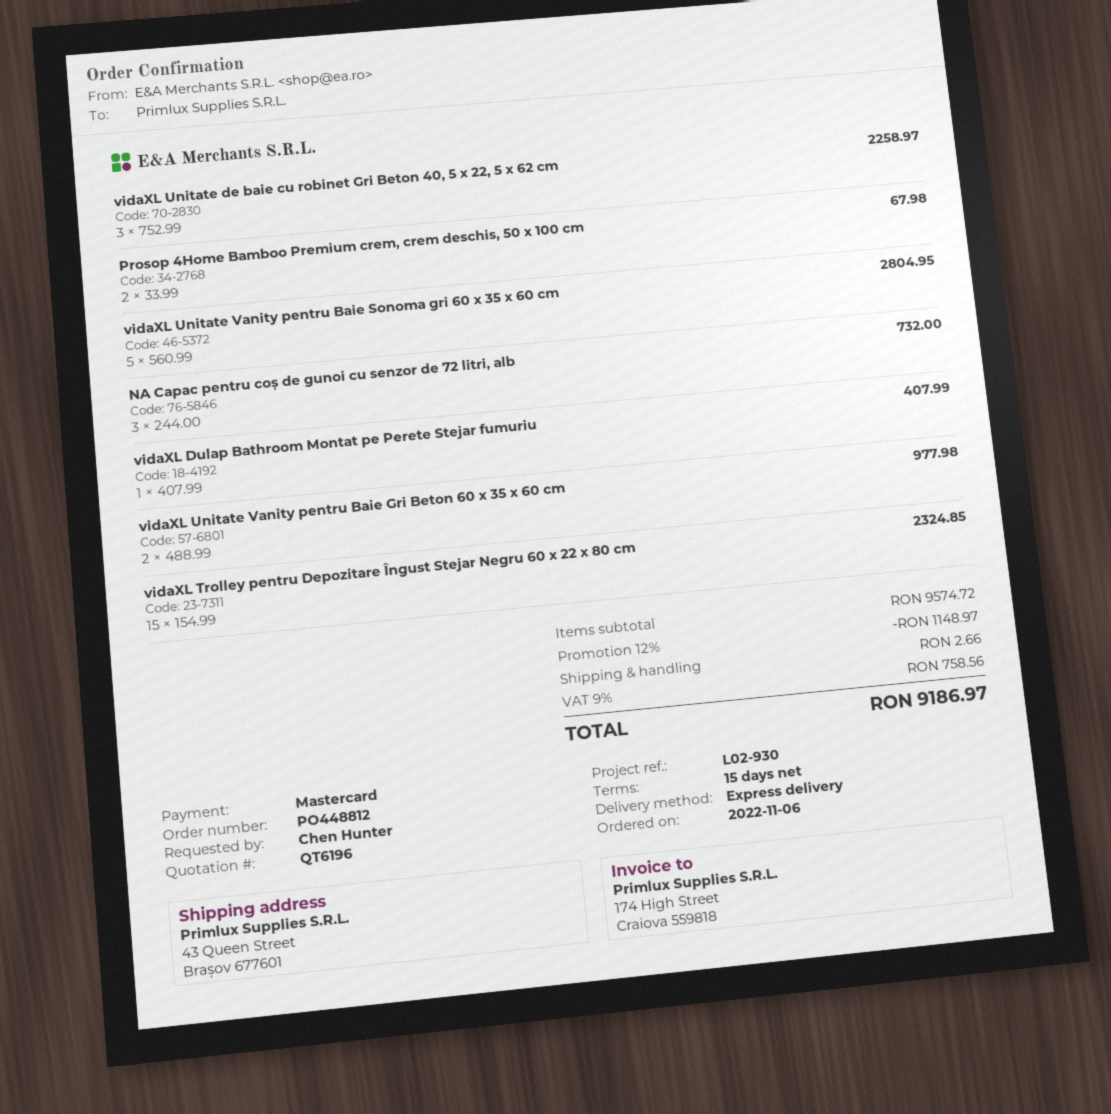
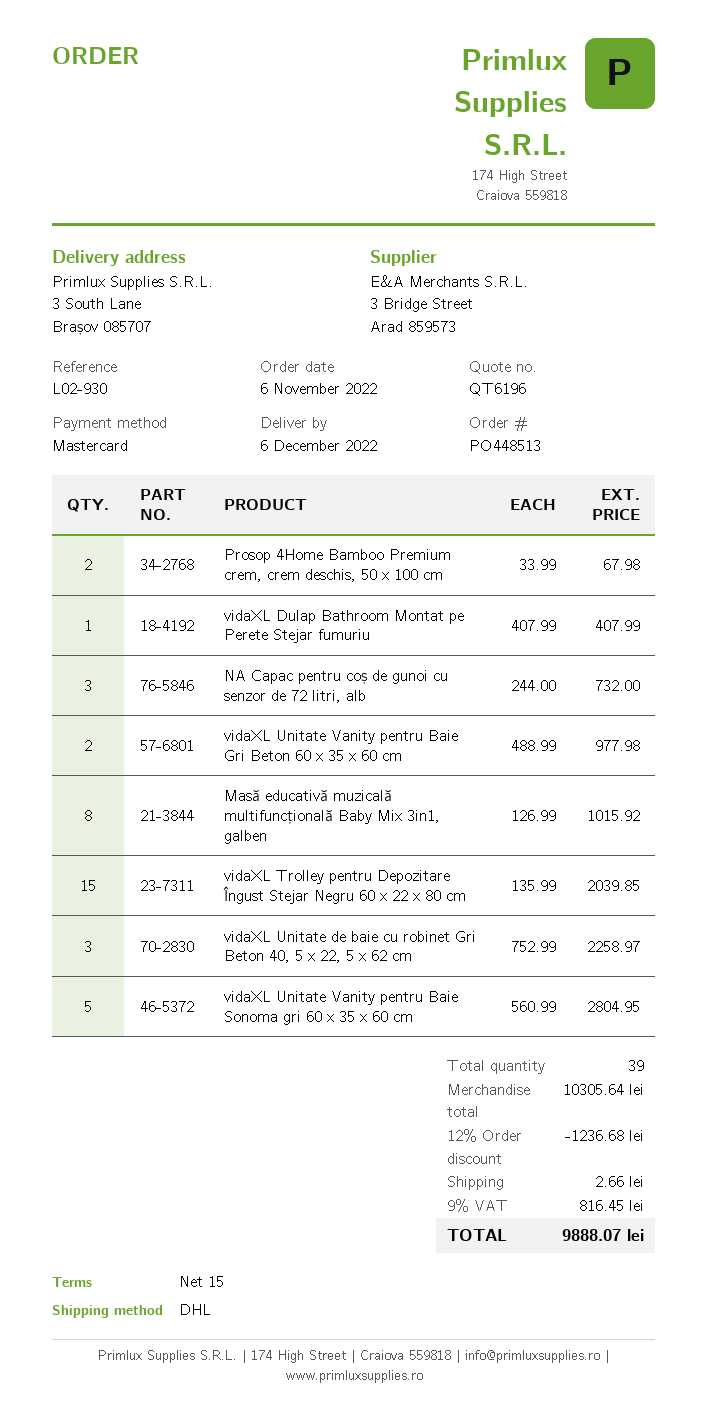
order number: PO448812 -> PO448513
shipping method: express -> DHL
ship to: 43 Queen Street, Brașov 677601 -> 3 South Lane, Brașov 085707
vidaXL Trolley pentru Depozitare Îngust Stejar Negru 60 x 22 x 80 cm: 15 x 154.99 = 2324.85 -> 15 x 135.99 = 2039.85
Masă educativă muzicală multifuncțională Baby Mix 3in1, galben: none -> 8 x 126.99 = 1015.92
subtotal: 9574.72 -> 10305.64
discount: 12% = 1148.97 -> 12% = 1236.68
tax: 9% = 758.56 -> 9% = 816.45
total: 9186.97 -> 9888.07

